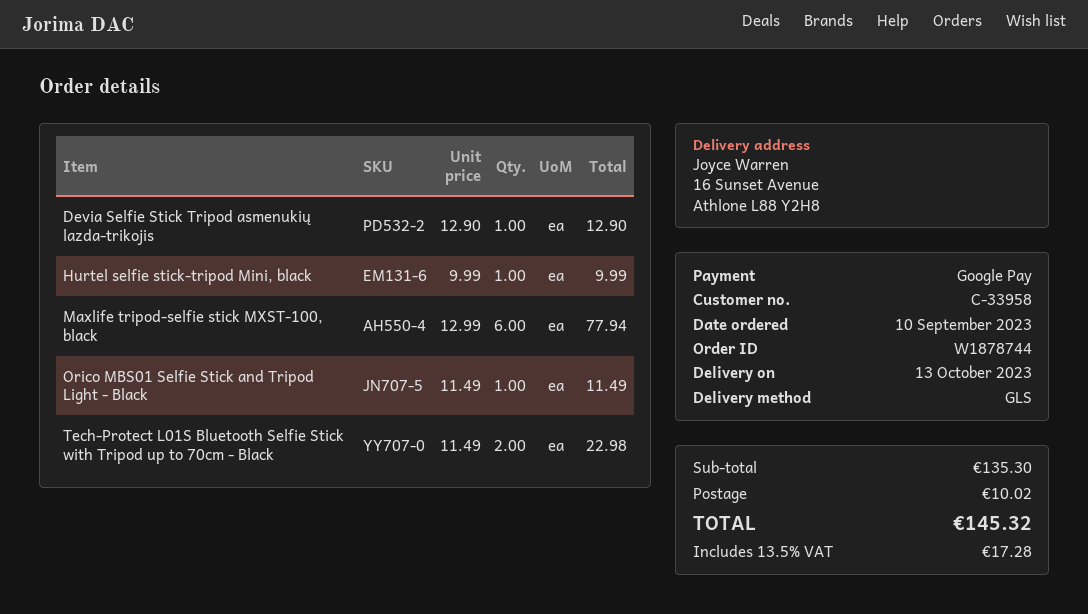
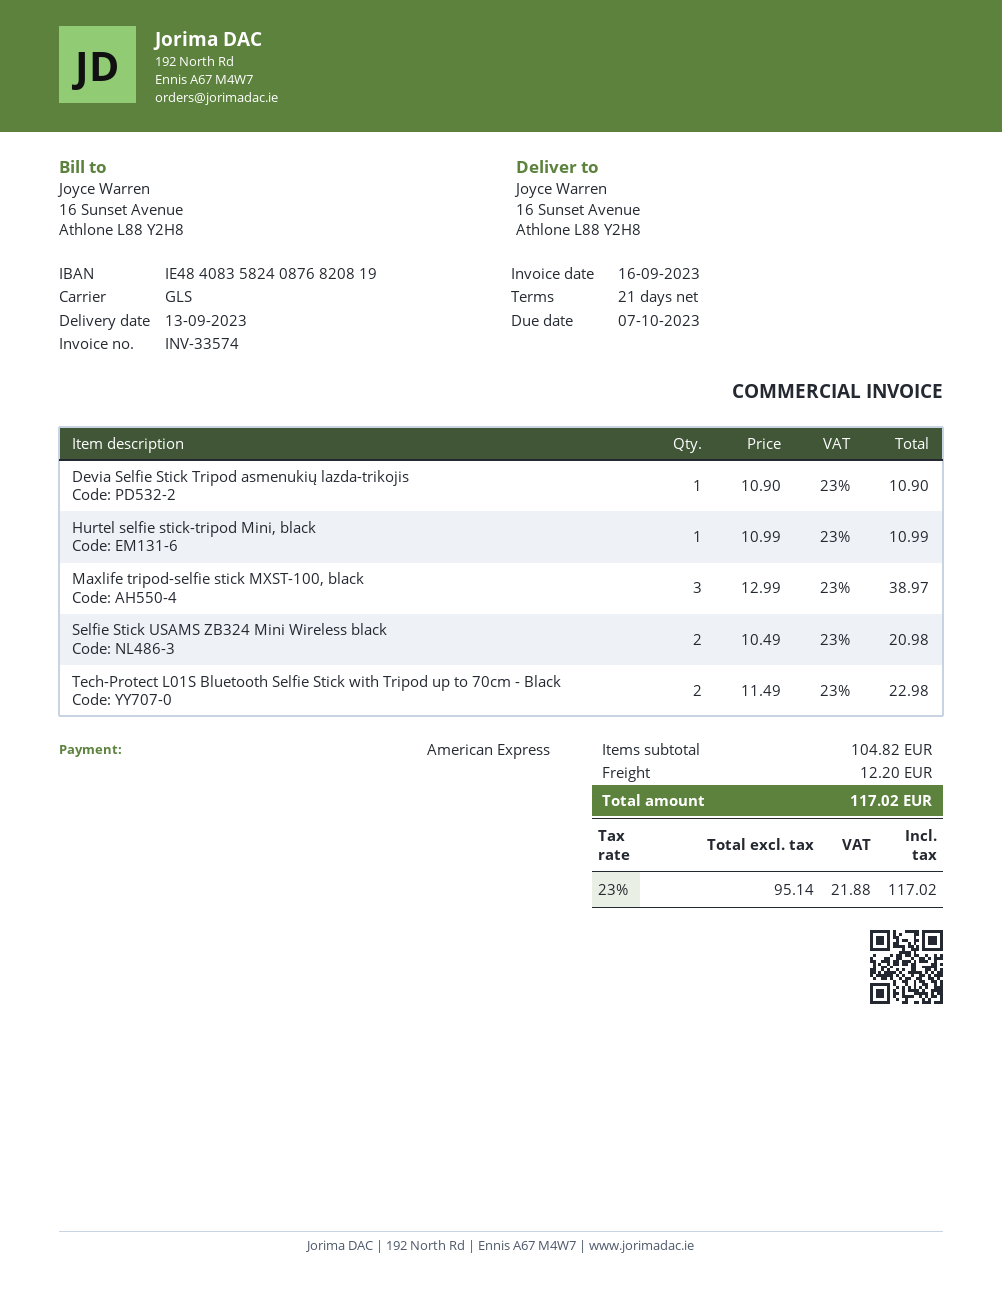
delivery date: 2023-10-13 -> 2023-09-13
payment method: Google Pay -> American Express
Devia Selfie Stick Tripod asmenukių lazda-trikojis: 1 x 12.90 = 12.90 -> 1 x 10.90 = 10.90
Hurtel selfie stick-tripod Mini, black: 1 x 9.99 = 9.99 -> 1 x 10.99 = 10.99
Maxlife tripod-selfie stick MXST-100, black: 6 x 12.99 = 77.94 -> 3 x 12.99 = 38.97
Orico MBS01 Selfie Stick and Tripod Light - Black: 1 x 11.49 = 11.49 -> none
Selfie Stick USAMS ZB324 Mini Wireless black: none -> 2 x 10.49 = 20.98
subtotal: 135.30 -> 104.82
shipping: 10.02 -> 12.20
tax: 13.5% = 17.28 -> 23% = 21.88
total: 145.32 -> 117.02

